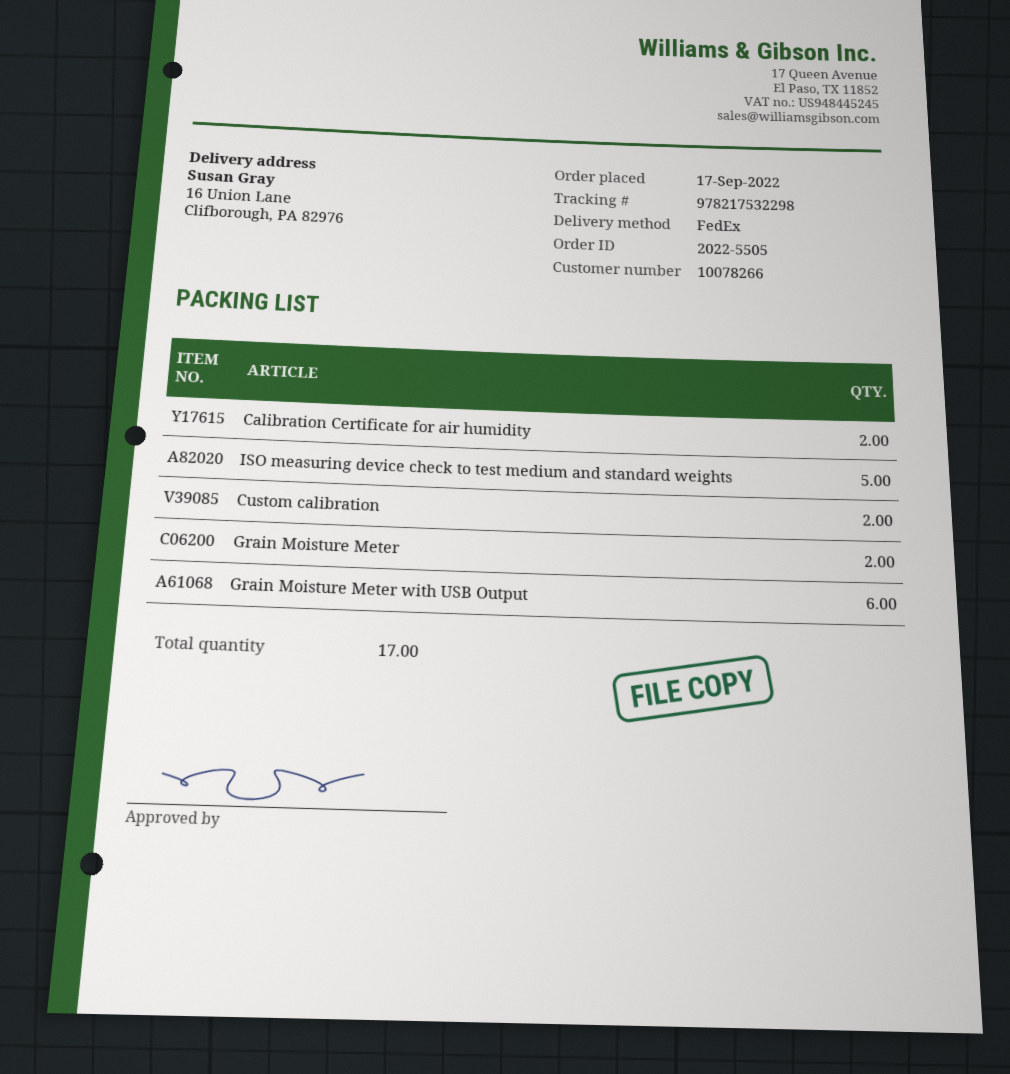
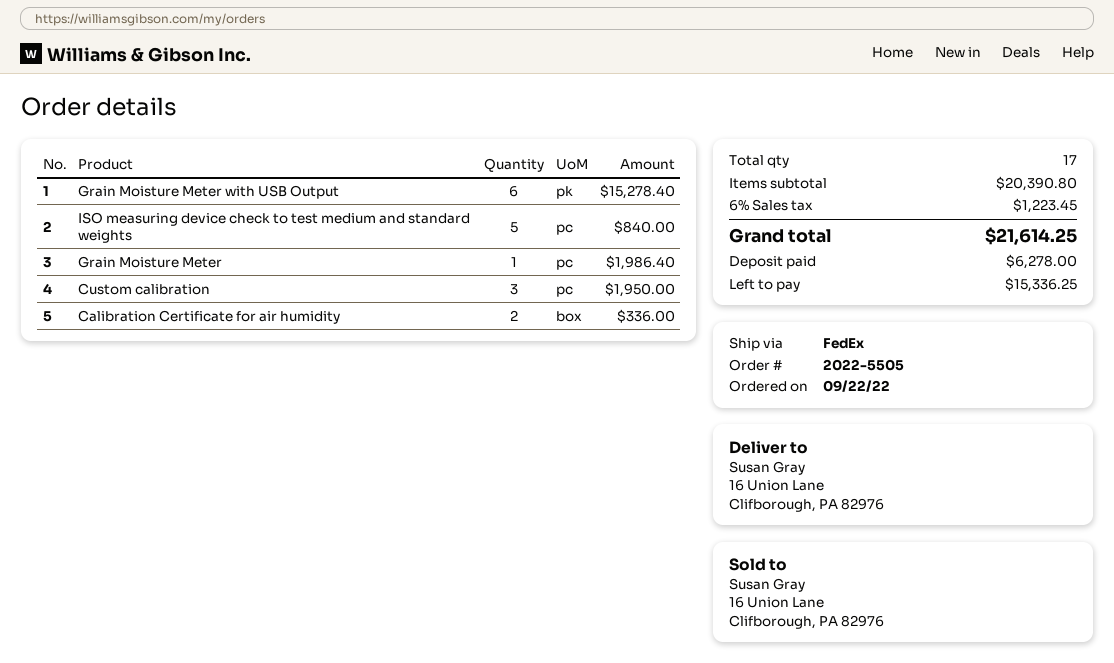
order date: 2022-09-17 -> 2022-09-22
Custom calibration: 2 -> 3
Grain Moisture Meter: 2 -> 1

